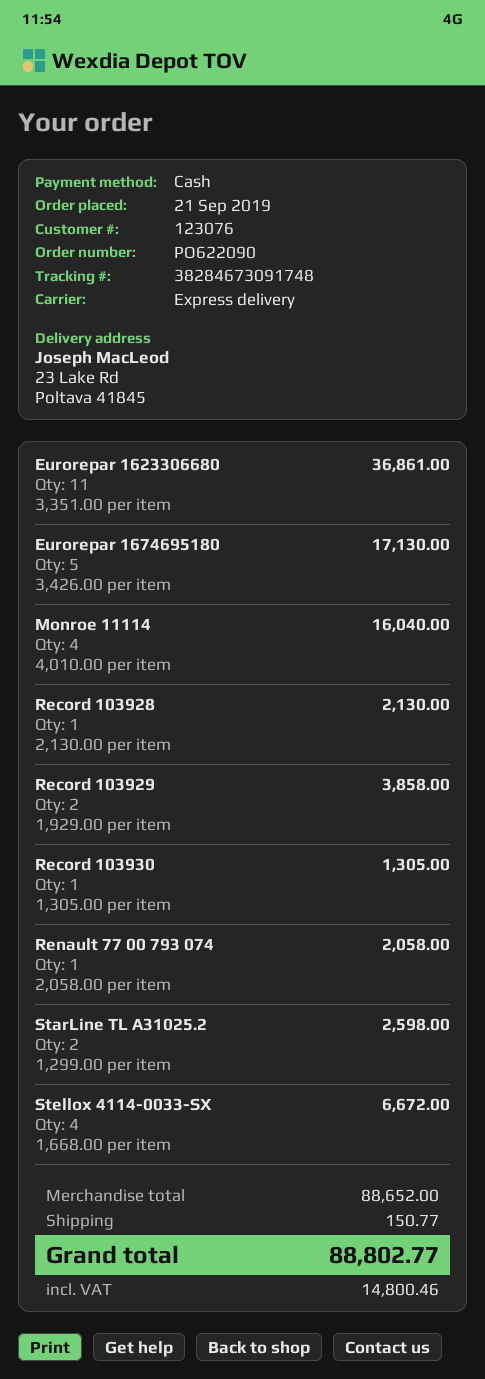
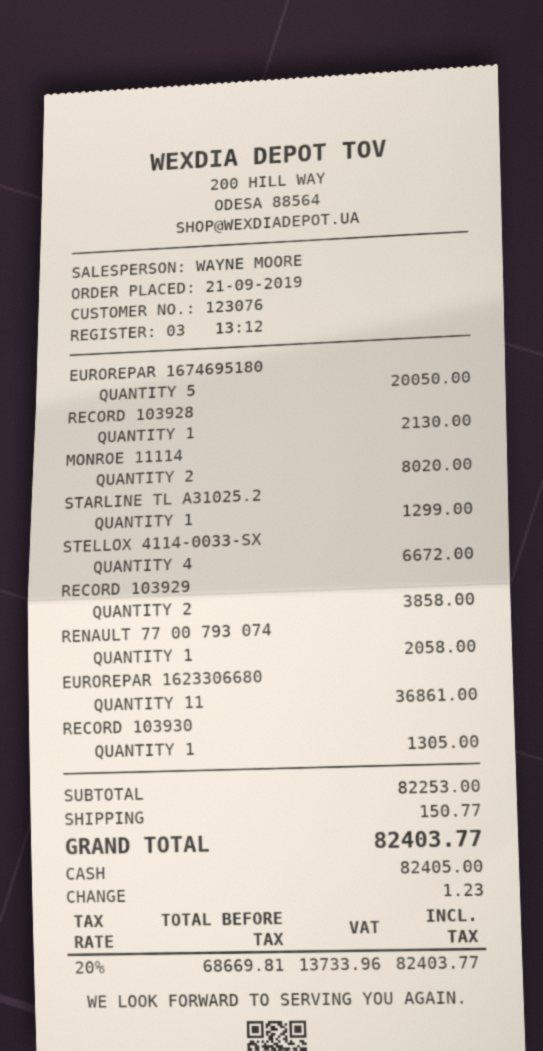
Eurorepar 1674695180: 5 for 17130.00 -> 5 for 20050.00
Monroe 11114: 4 for 16040.00 -> 2 for 8020.00
StarLine TL A31025.2: 2 for 2598.00 -> 1 for 1299.00
subtotal: 88652.00 -> 82253.00
tax: 14800.46 -> 13733.96
total: 88802.77 -> 82403.77

